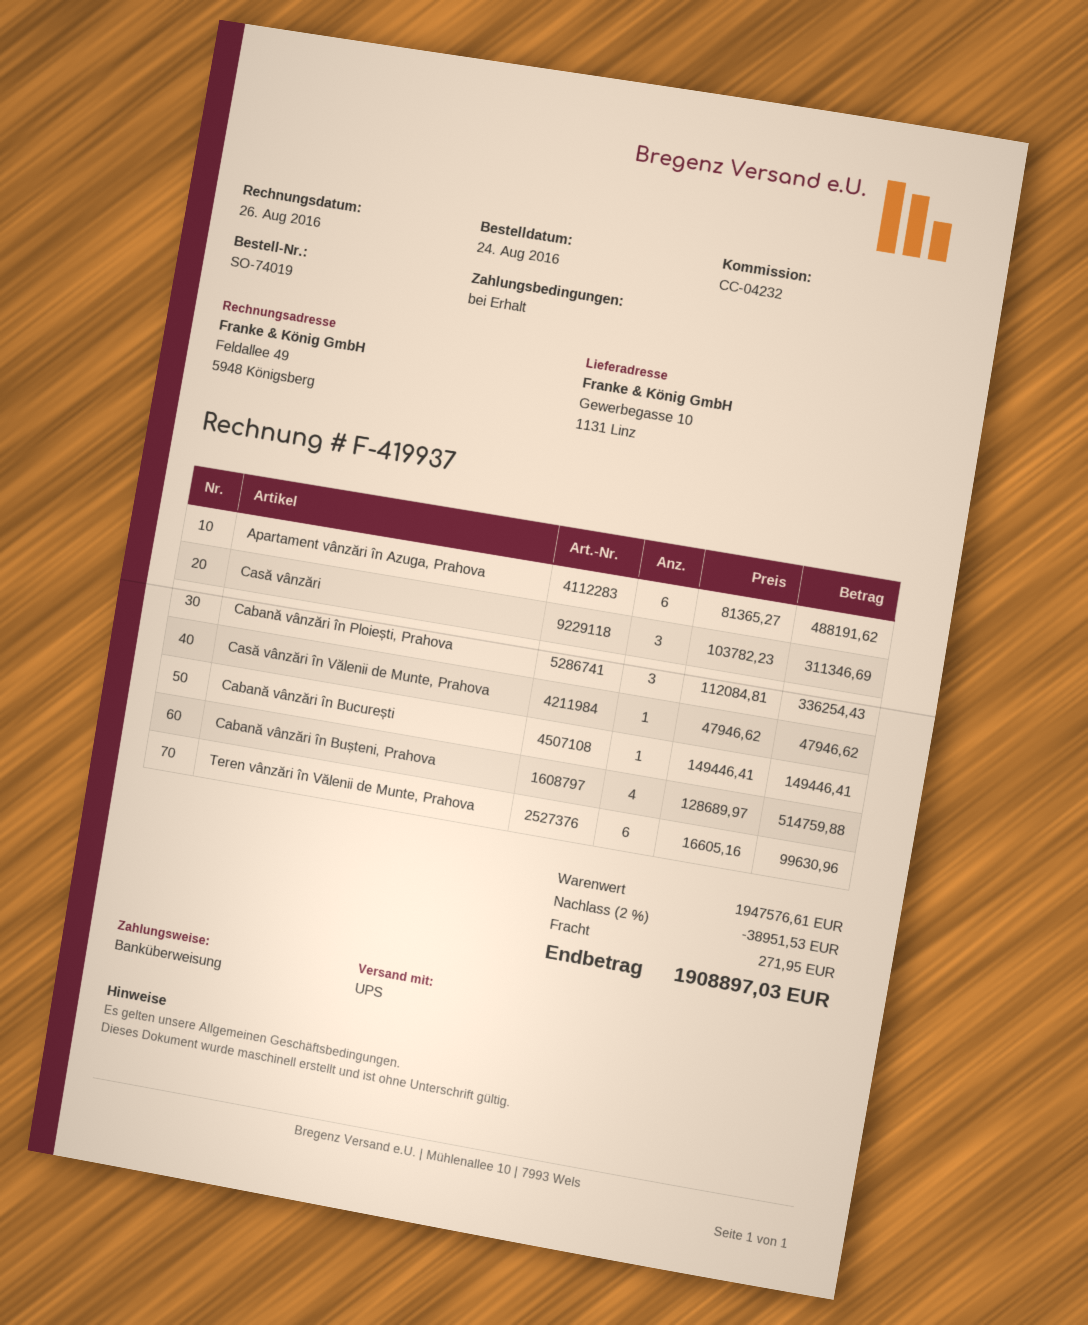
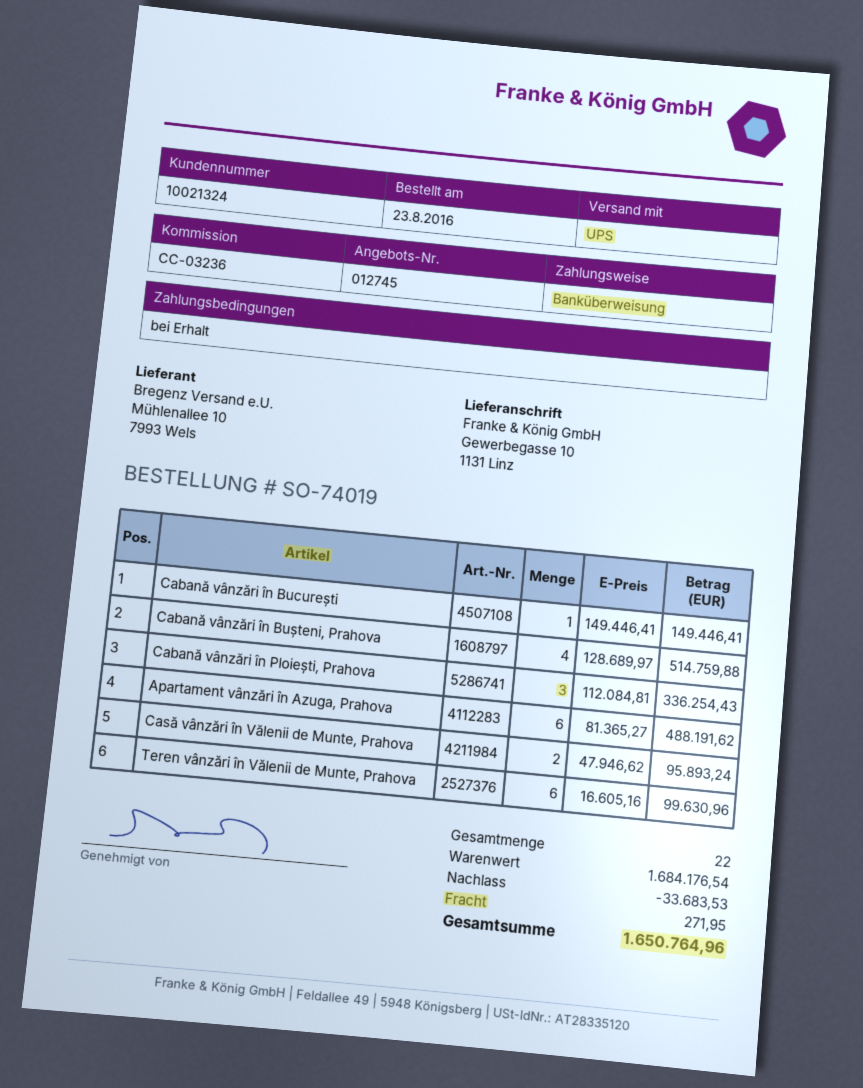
order date: 2016-08-24 -> 2016-08-23
reference: CC-04232 -> CC-03236
Casă vânzări: 3 x 103782.23 = 311346.69 -> none
Casă vânzări în Vălenii de Munte, Prahova: 1 x 47946.62 = 47946.62 -> 2 x 47946.62 = 95893.24
subtotal: 1947576.61 -> 1684176.54
discount: 38951.53 -> 33683.53
total: 1908897.03 -> 1650764.96

